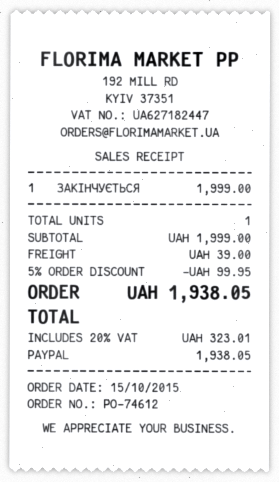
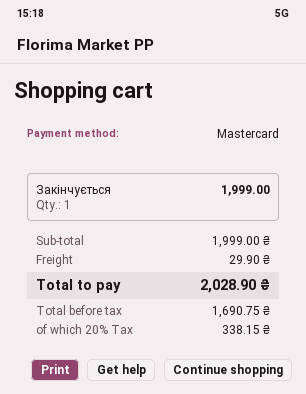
payment method: PayPal -> Mastercard
discount: 5% = 99.95 -> none
shipping: 39.00 -> 29.90
tax: 20% = 323.01 -> 20% = 338.15
total: 1938.05 -> 2028.90

